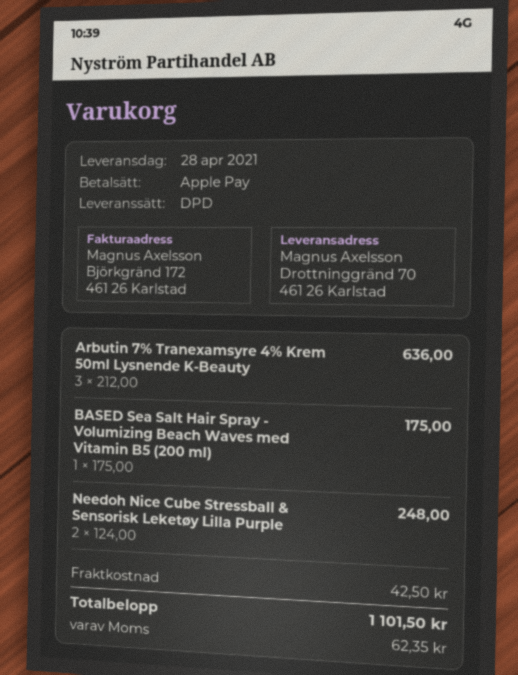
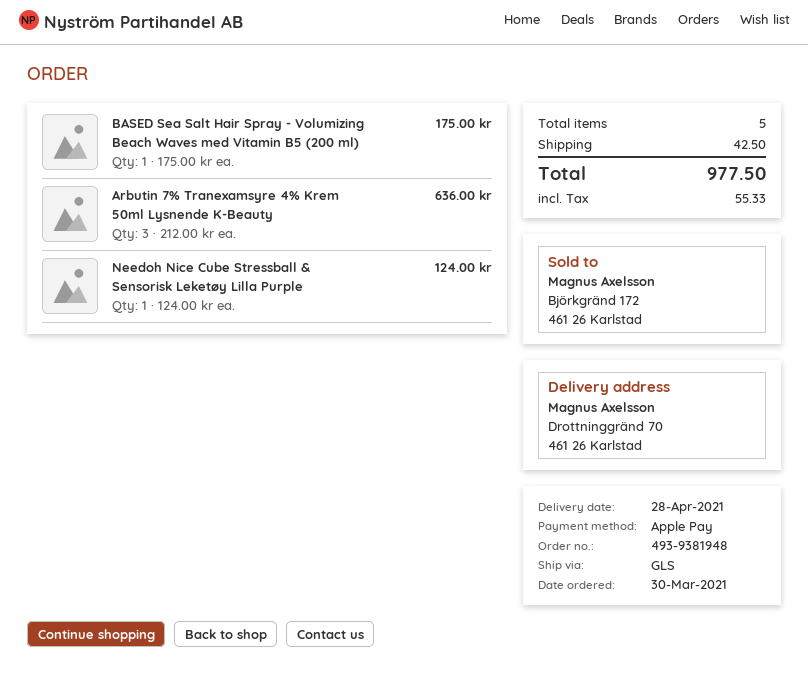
shipping method: DPD -> GLS
Needoh Nice Cube Stressball & Sensorisk Leketøy Lilla Purple: 2 x 124.00 = 248.00 -> 1 x 124.00 = 124.00
tax: 62.35 -> 55.33
total: 1101.50 -> 977.50

